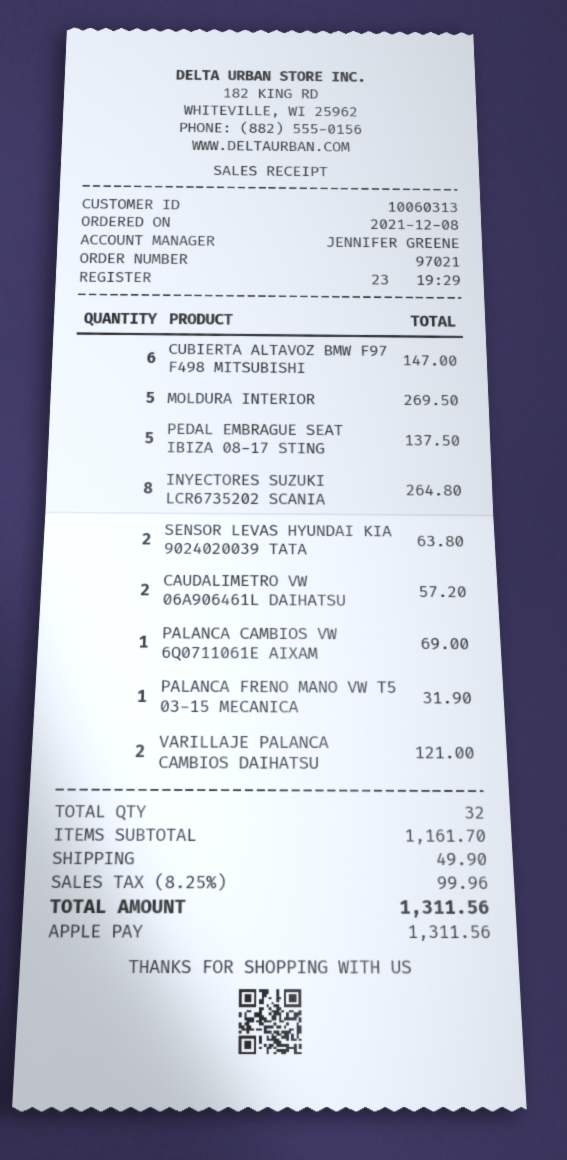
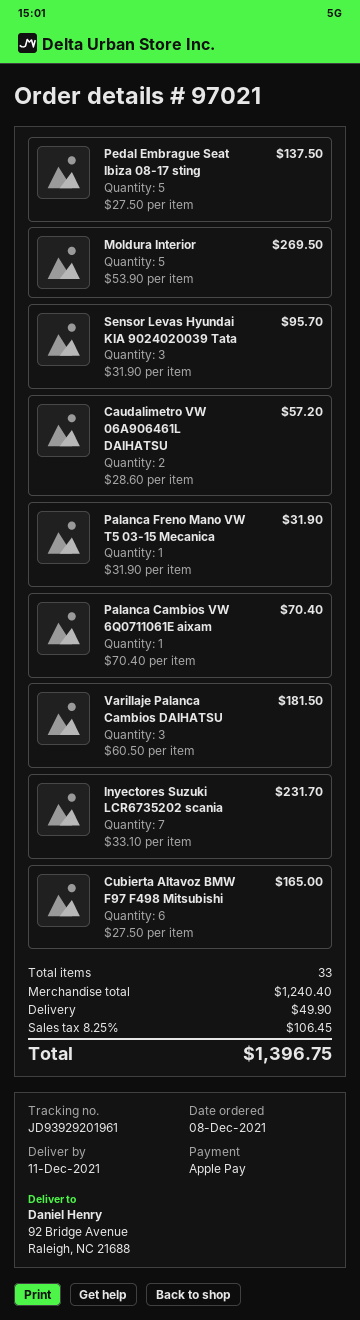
CUBIERTA ALTAVOZ BMW F97 F498 MITSUBISHI: 6 for 147.00 -> 6 for 165.00
INYECTORES SUZUKI LCR6735202 SCANIA: 8 for 264.80 -> 7 for 231.70
SENSOR LEVAS HYUNDAI KIA 9024020039 TATA: 2 for 63.80 -> 3 for 95.70
PALANCA CAMBIOS VW 6Q0711061E AIXAM: 1 for 69.00 -> 1 for 70.40
VARILLAJE PALANCA CAMBIOS DAIHATSU: 2 for 121.00 -> 3 for 181.50
total quantity: 32 -> 33
subtotal: 1161.70 -> 1240.40
tax: 8.25% = 99.96 -> 8.25% = 106.45
total: 1311.56 -> 1396.75

